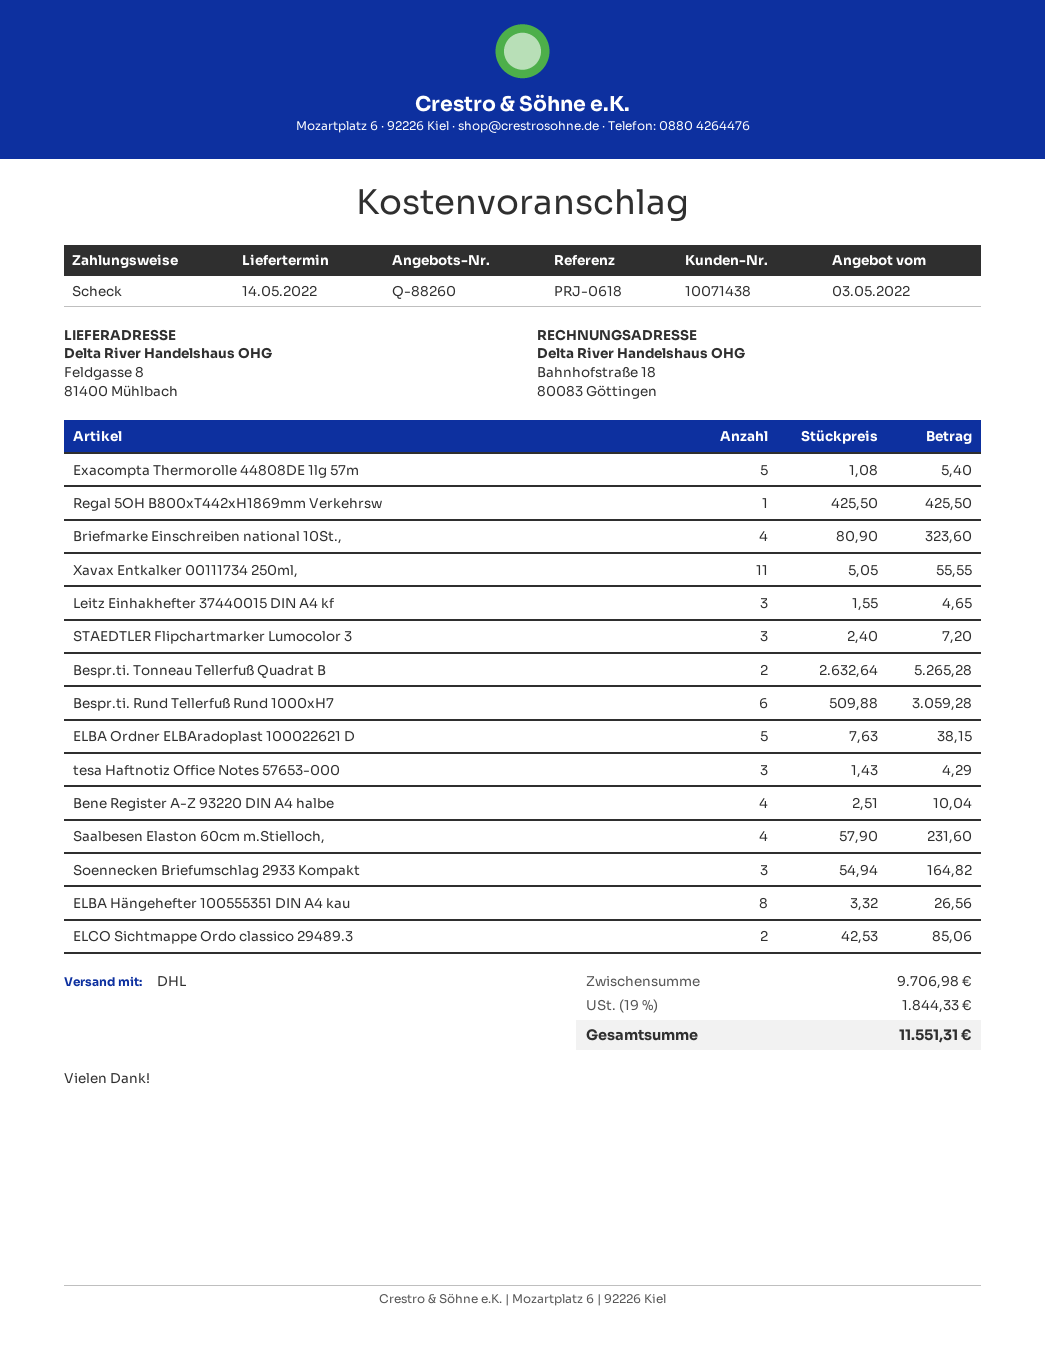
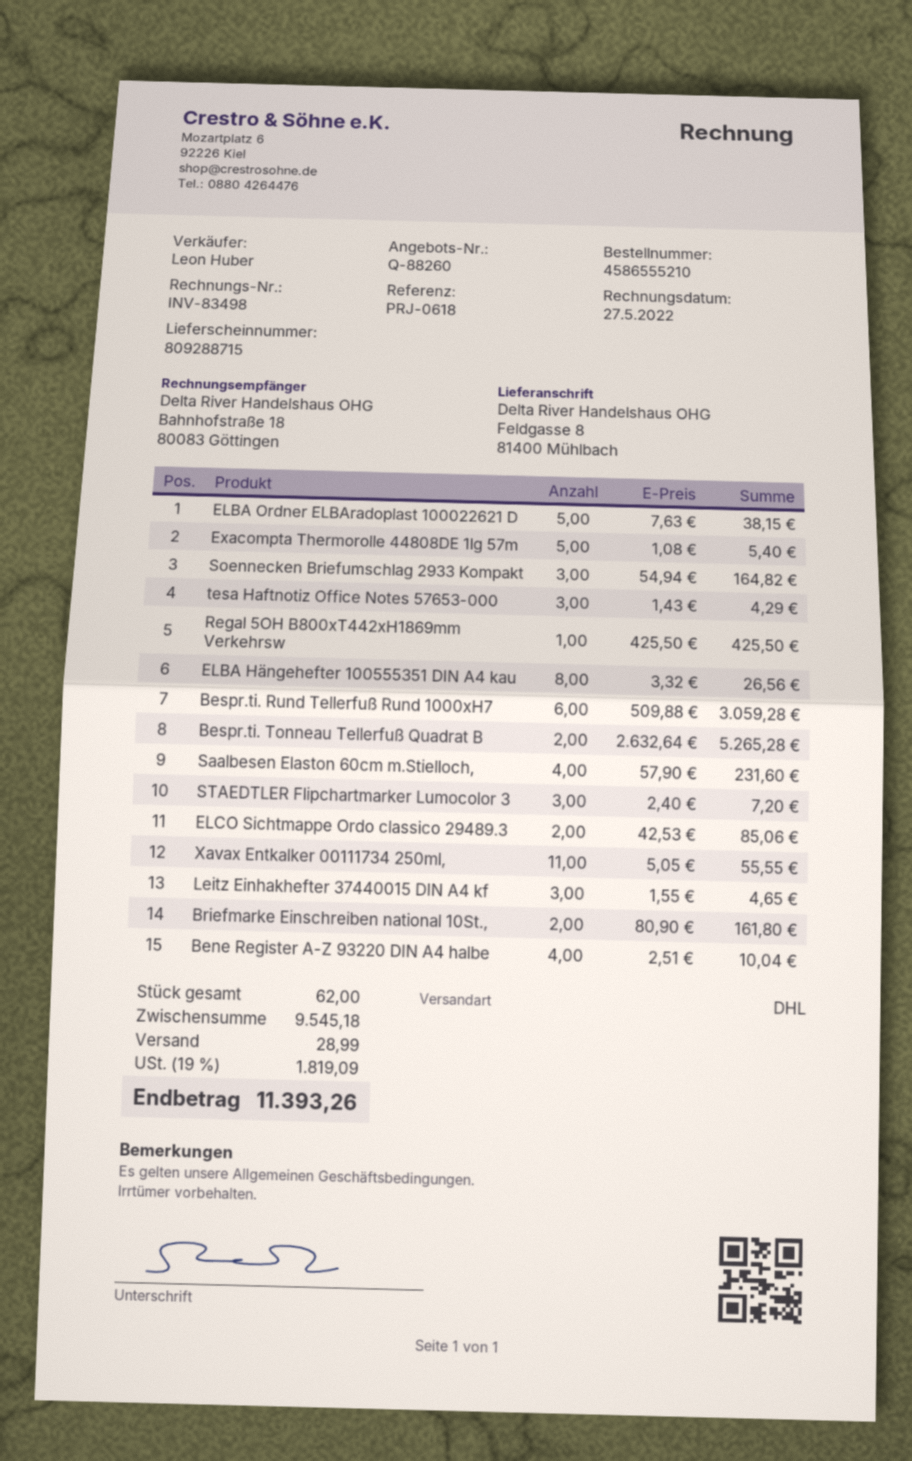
Briefmarke Einschreiben national 10St.,: 4 x 80.90 = 323.60 -> 2 x 80.90 = 161.80
subtotal: 9706.98 -> 9545.18
shipping: none -> 28.99
tax: 19% = 1844.33 -> 19% = 1819.09
total: 11551.31 -> 11393.26

